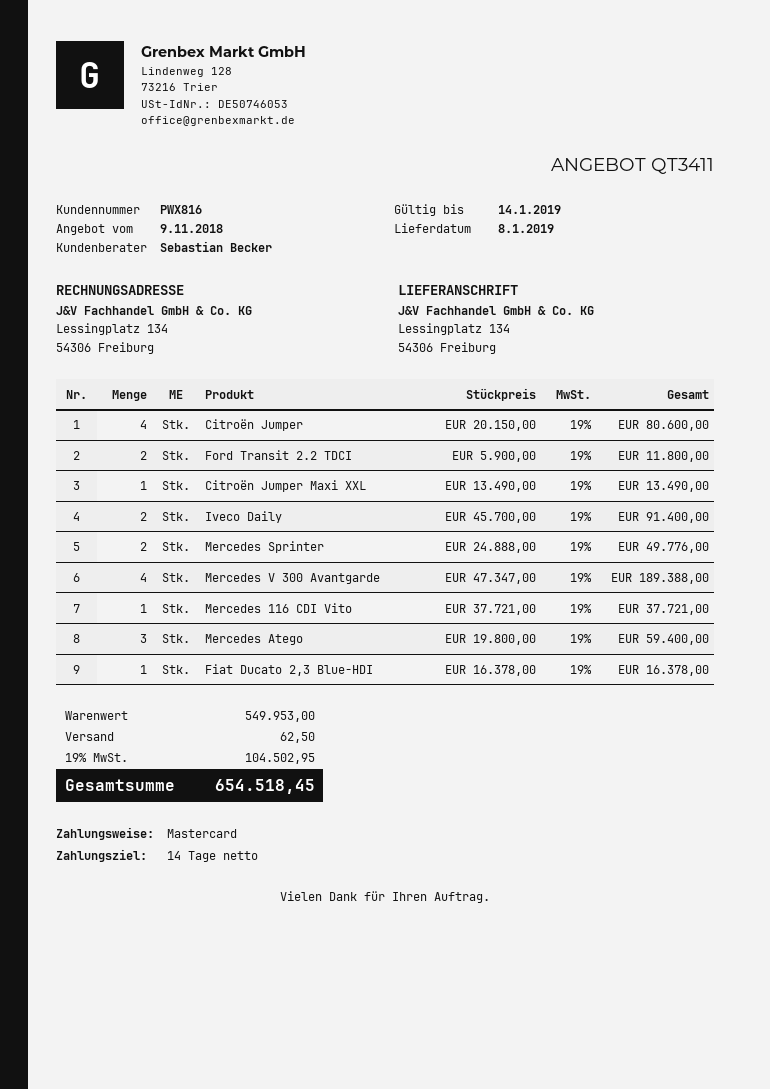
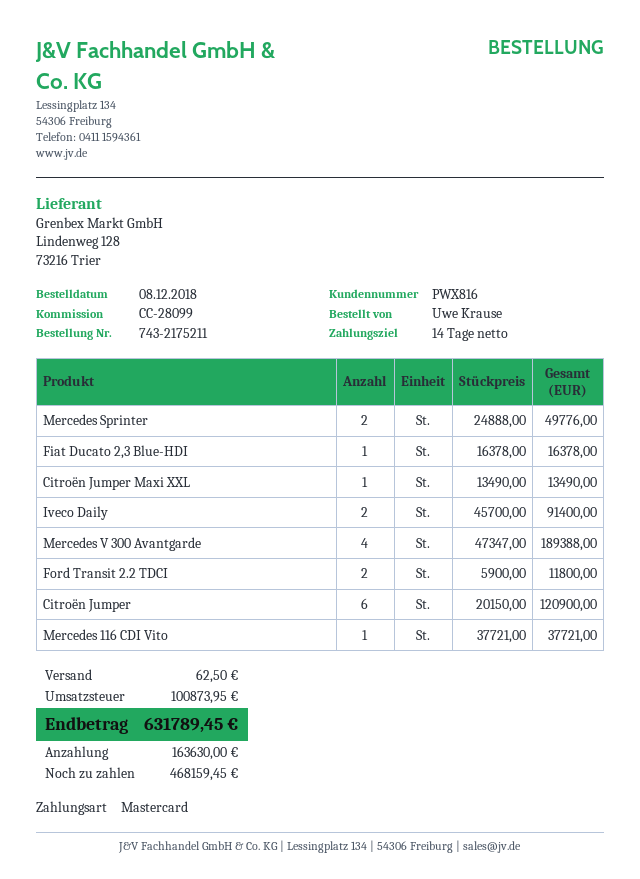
Citroën Jumper: 4 x 20150.00 = 80600.00 -> 6 x 20150.00 = 120900.00
Mercedes Atego: 3 x 19800.00 = 59400.00 -> none
tax: 104502.95 -> 100873.95
total: 654518.45 -> 631789.45

